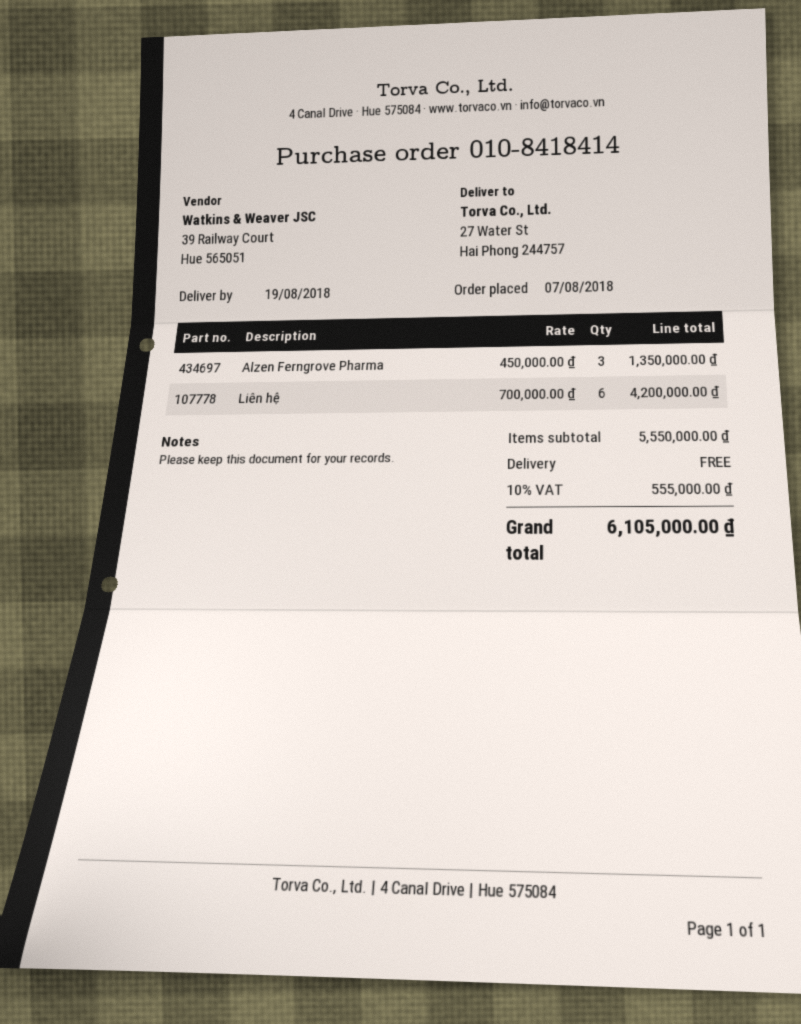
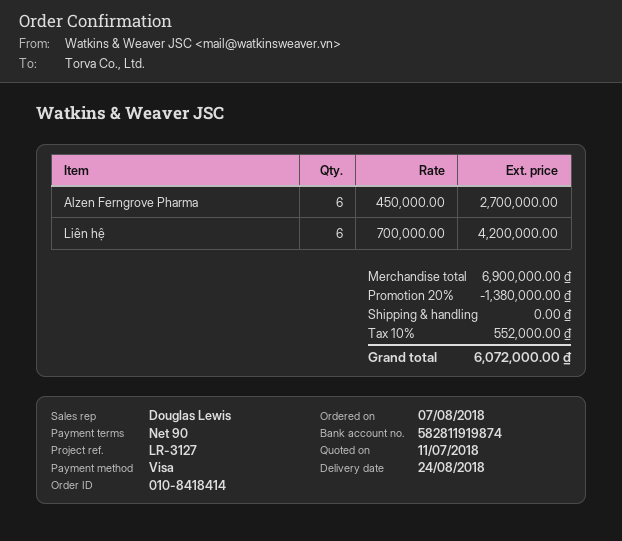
delivery date: 2018-08-19 -> 2018-08-24
Alzen Ferngrove Pharma: 3 x 450000.00 = 1350000.00 -> 6 x 450000.00 = 2700000.00
subtotal: 5550000.00 -> 6900000.00
discount: none -> 20% = 1380000.00
tax: 10% = 555000.00 -> 10% = 552000.00
total: 6105000.00 -> 6072000.00

